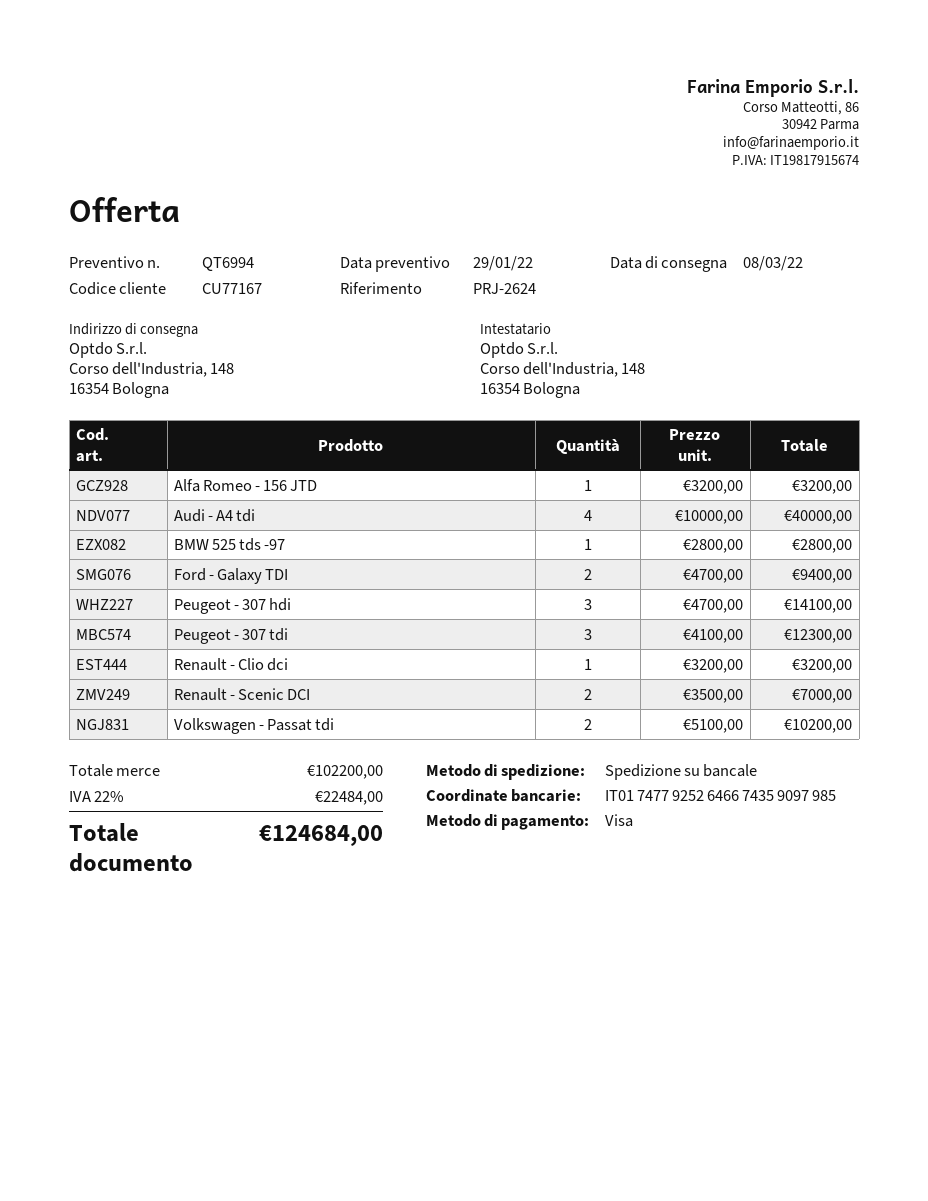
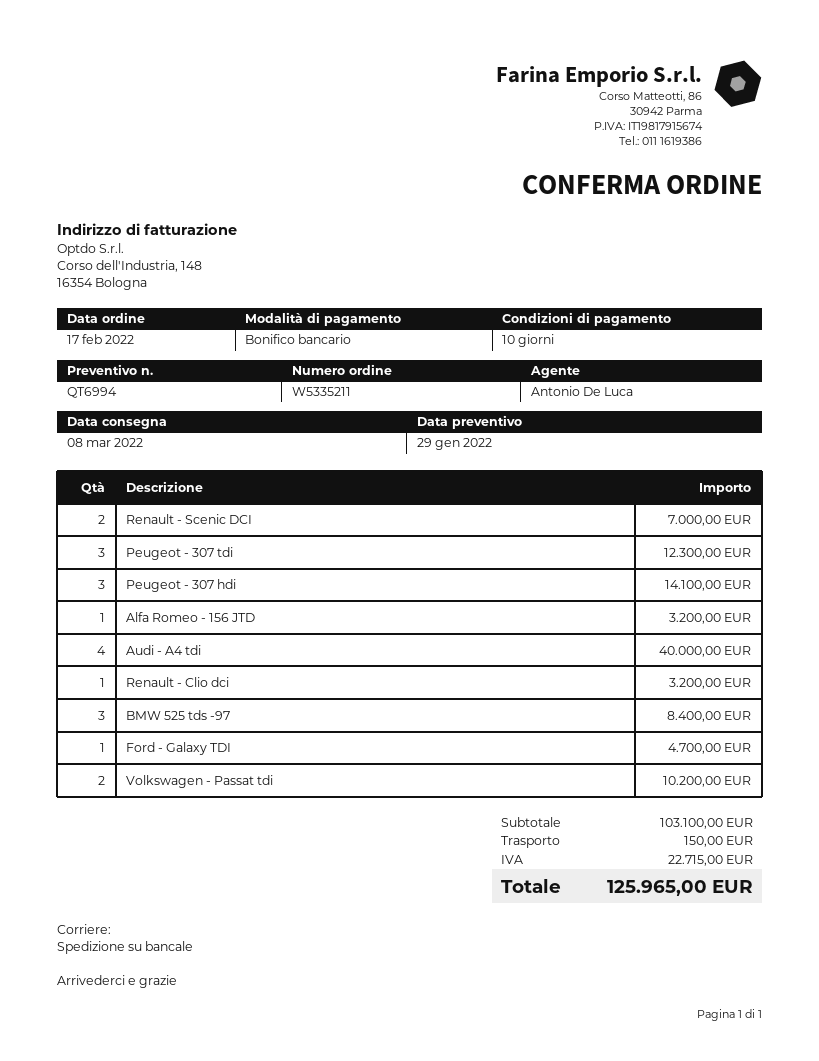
payment method: Visa -> bank transfer
BMW 525 tds -97: 1 for 2800.00 -> 3 for 8400.00
Ford - Galaxy TDI: 2 for 9400.00 -> 1 for 4700.00
subtotal: 102200.00 -> 103100.00
shipping: none -> 150.00
tax: 22484.00 -> 22715.00
total: 124684.00 -> 125965.00

